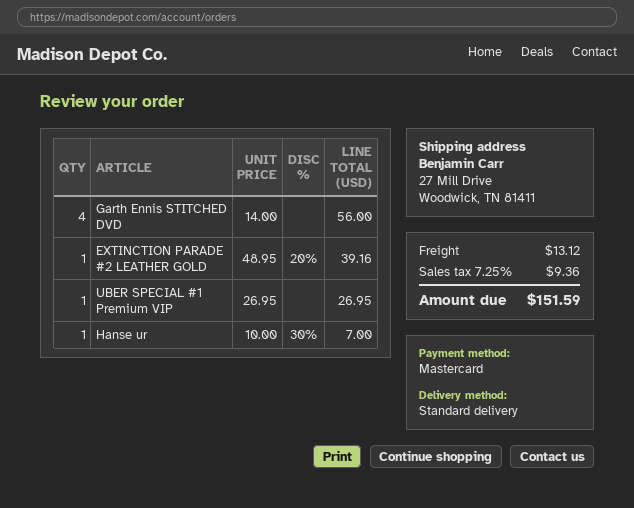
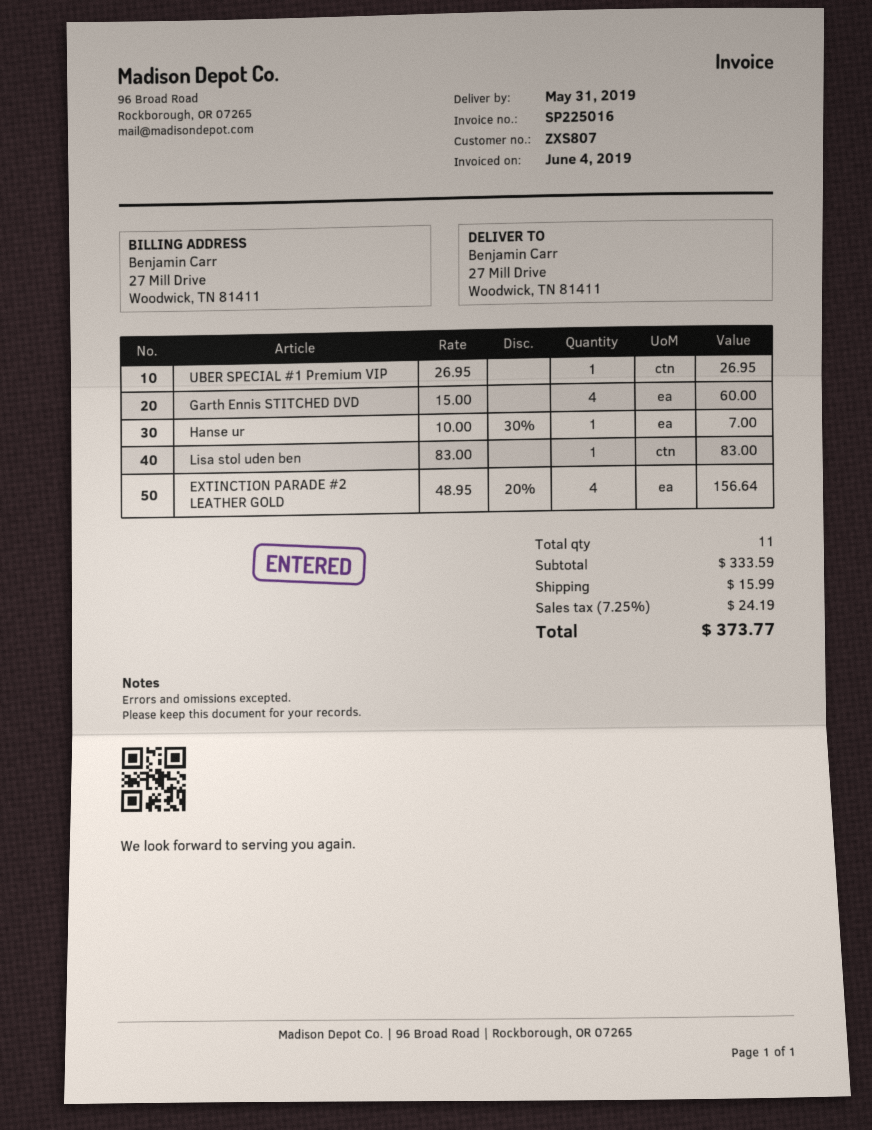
Garth Ennis STITCHED DVD: 4 x 14.00 = 56.00 -> 4 x 15.00 = 60.00
EXTINCTION PARADE #2 LEATHER GOLD: 1 x 48.95 - 20% = 39.16 -> 4 x 48.95 - 20% = 156.64
Lisa stol uden ben: none -> 1 x 83.00 = 83.00
shipping: 13.12 -> 15.99
tax: 7.25% = 9.36 -> 7.25% = 24.19
total: 151.59 -> 373.77

